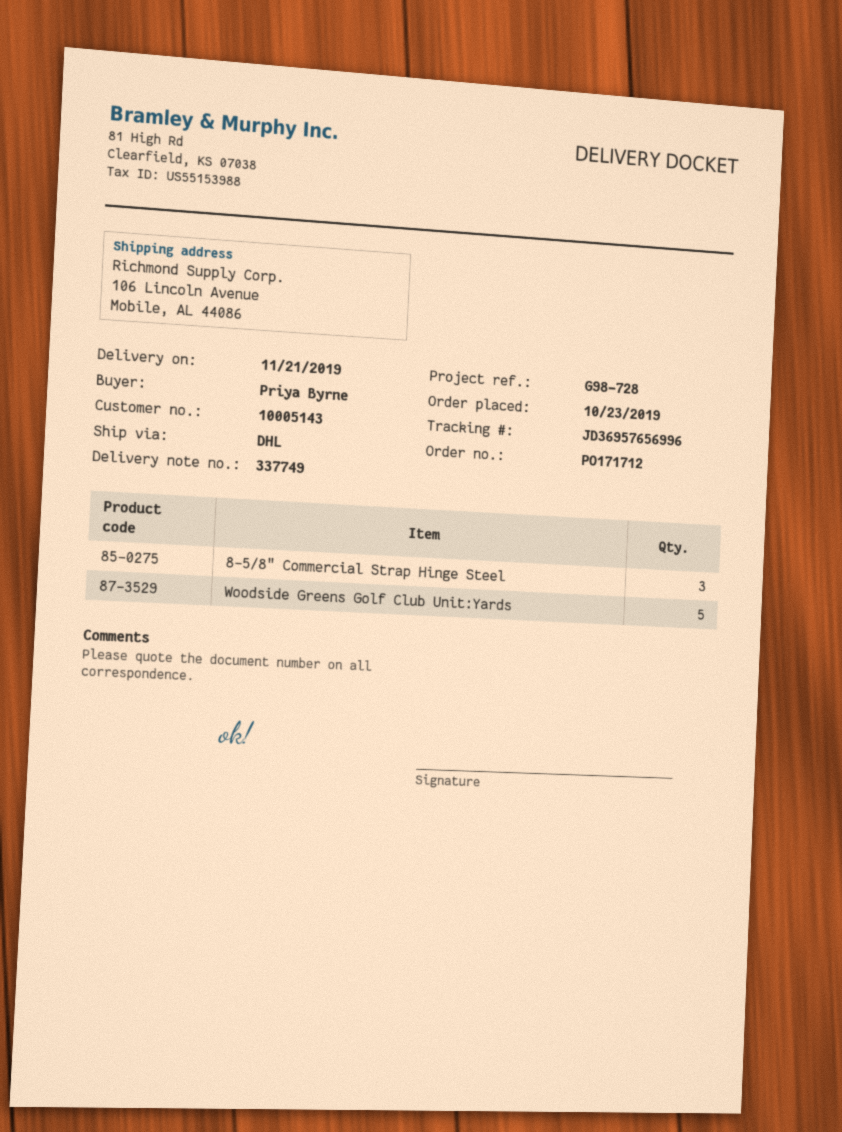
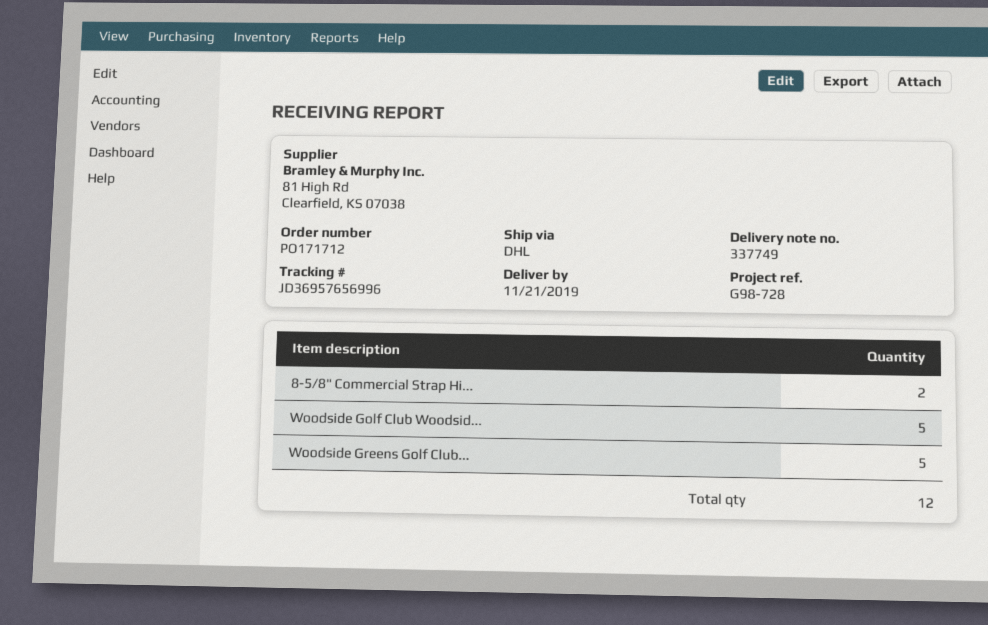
8-5/8" Commercial Strap Hinge Steel: 3 -> 2
Woodside Golf Club Woodsid...: none -> 5

